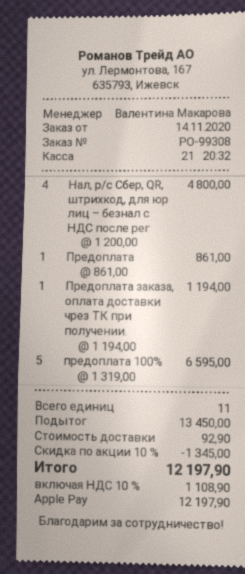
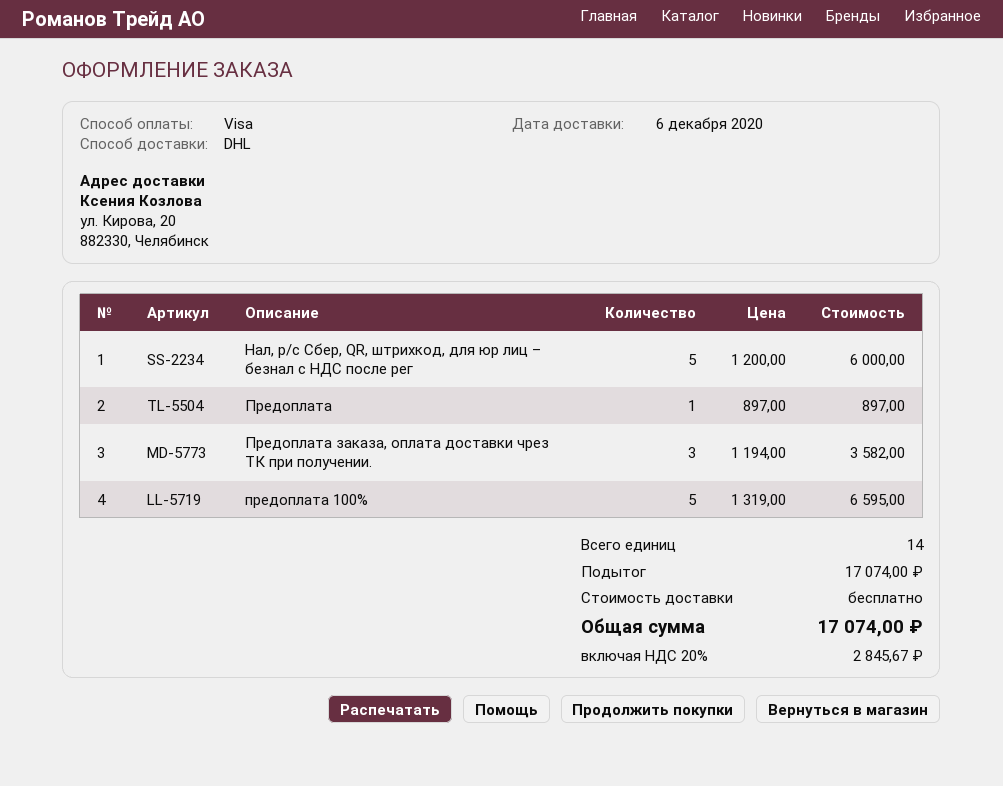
payment method: Apple Pay -> Visa
Нал, р/с Сбер, QR, штрихкод, для юр лиц – безнал с НДС после рег: 4 x 1200.00 = 4800.00 -> 5 x 1200.00 = 6000.00
Предоплата: 1 x 861.00 = 861.00 -> 1 x 897.00 = 897.00
Предоплата заказа, оплата доставки чрез ТК при получении.: 1 x 1194.00 = 1194.00 -> 3 x 1194.00 = 3582.00
total quantity: 11 -> 14
subtotal: 13450.00 -> 17074.00
discount: 10% = 1345.00 -> none
shipping: 92.90 -> 0.00
tax: 10% = 1108.90 -> 20% = 2845.67
total: 12197.90 -> 17074.00

